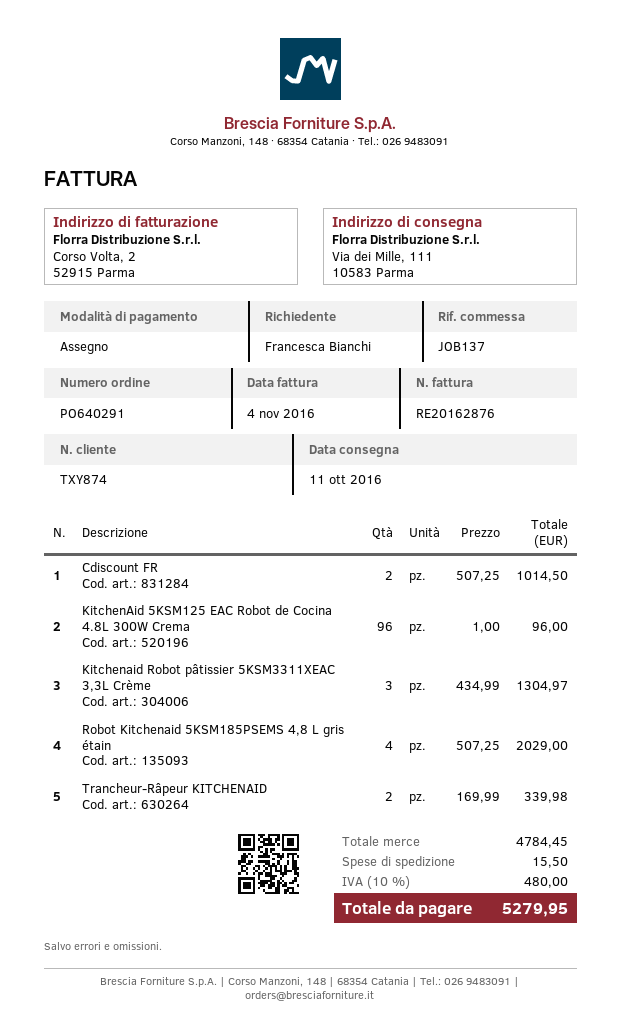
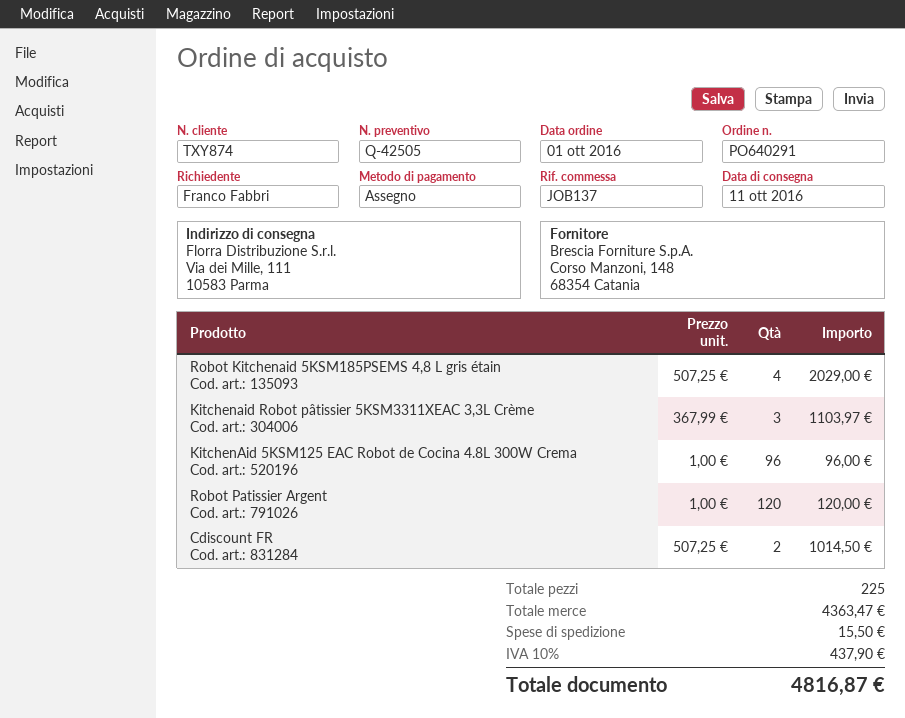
ordered by: Francesca Bianchi -> Franco Fabbri
Kitchenaid Robot pâtissier 5KSM3311XEAC 3,3L Crème: 3 x 434.99 = 1304.97 -> 3 x 367.99 = 1103.97
Trancheur-Râpeur KITCHENAID: 2 x 169.99 = 339.98 -> none
Robot Patissier Argent: none -> 120 x 1.00 = 120.00
subtotal: 4784.45 -> 4363.47
tax: 10% = 480.00 -> 10% = 437.90
total: 5279.95 -> 4816.87

